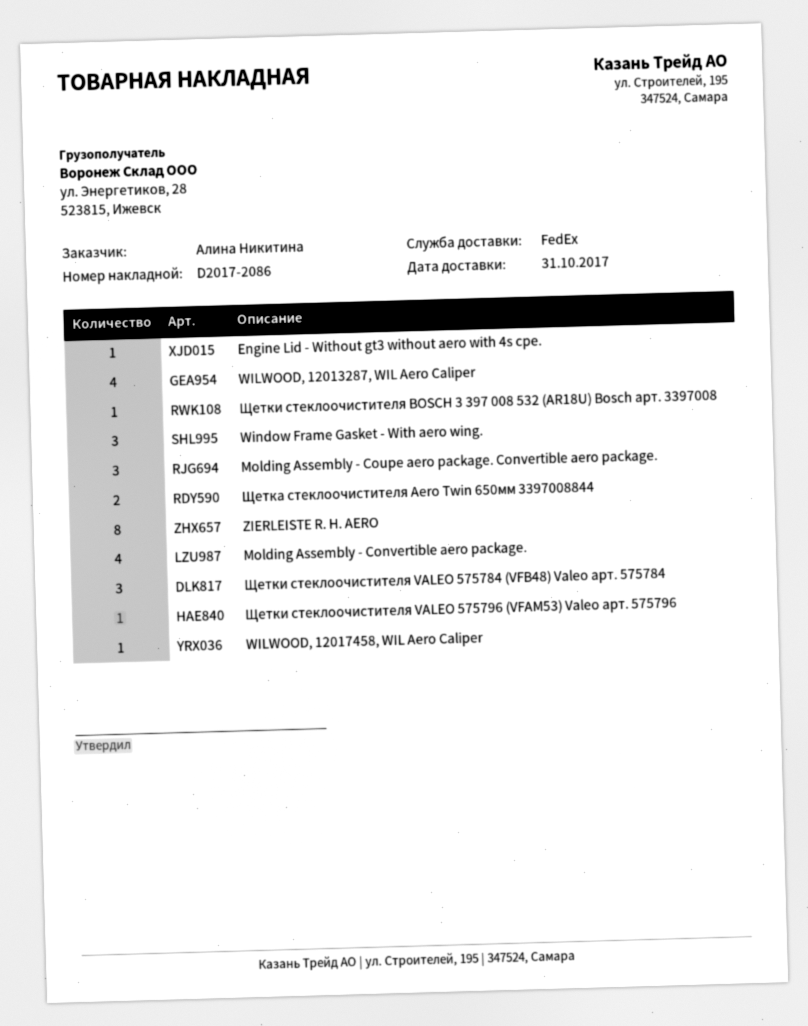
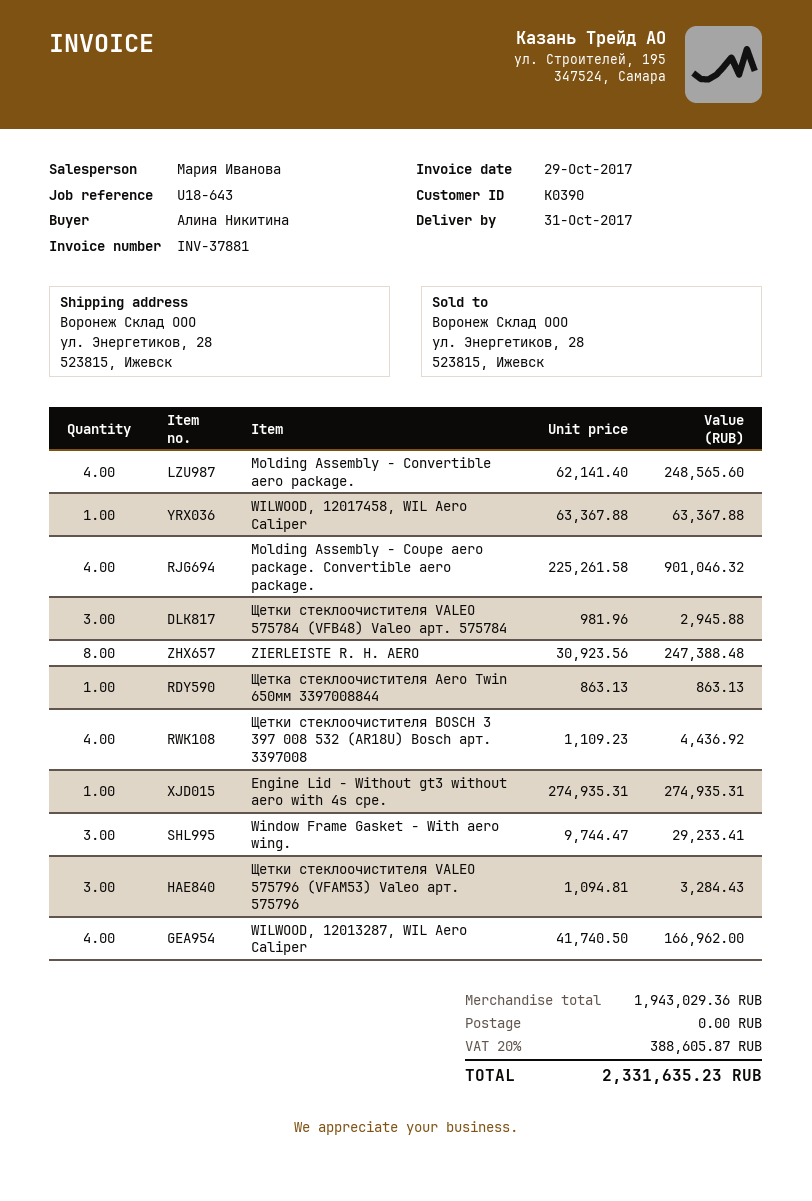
Щетки стеклоочистителя BOSCH 3 397 008 532 (AR18U) Bosch арт. 3397008: 1 -> 4
Molding Assembly - Coupe aero package. Convertible aero package.: 3 -> 4
Щетка стеклоочистителя Aero Twin 650мм 3397008844: 2 -> 1
Щетки стеклоочистителя VALEO 575796 (VFAM53) Valeo арт. 575796: 1 -> 3

